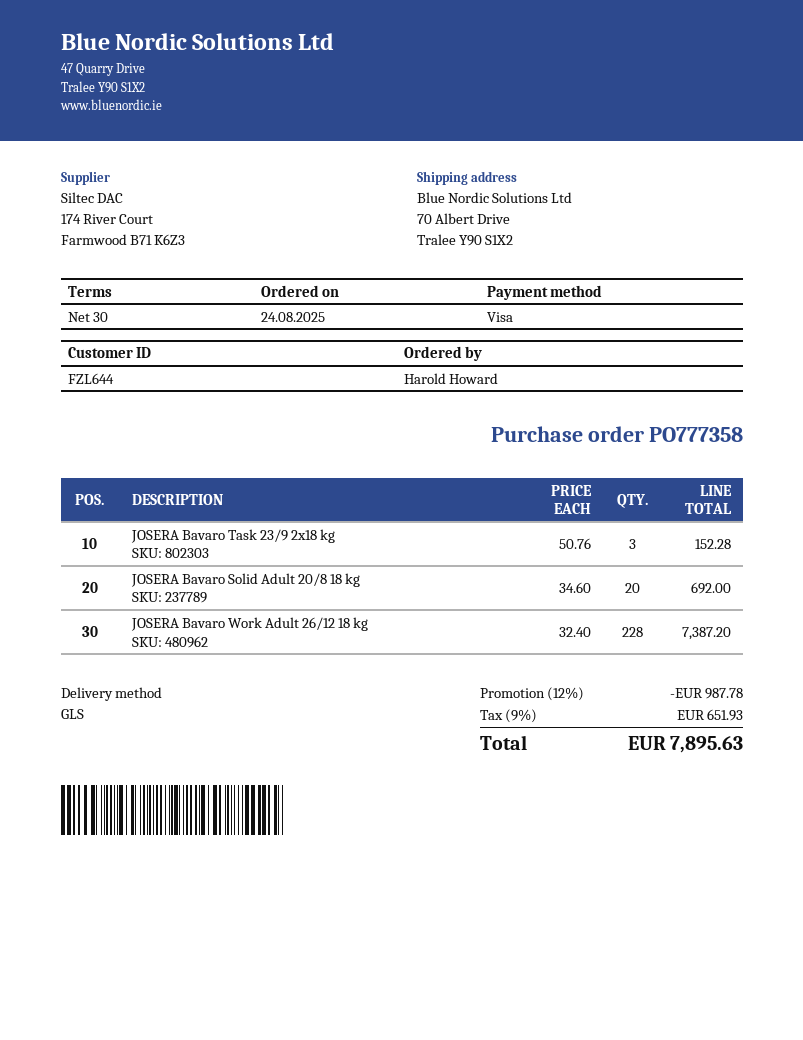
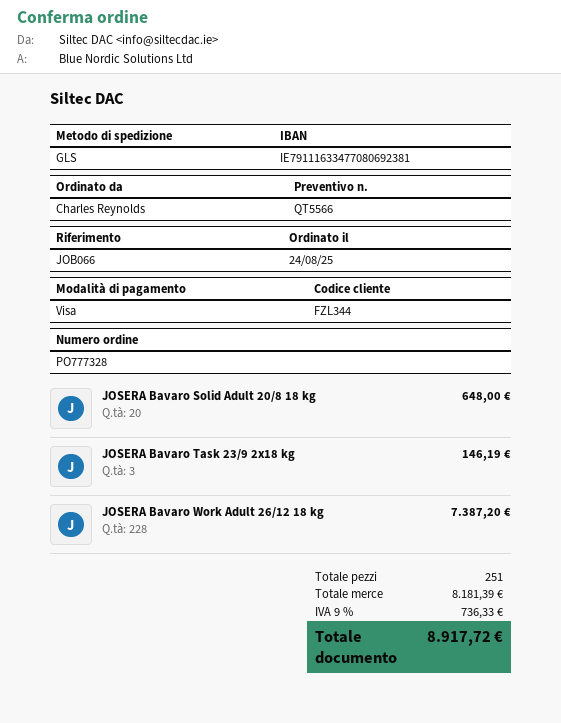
order number: PO777358 -> PO777328
customer number: FZL644 -> FZL344
ordered by: Harold Howard -> Charles Reynolds
JOSERA Bavaro Task 23/9 2x18 kg: 3 for 152.28 -> 3 for 146.19
JOSERA Bavaro Solid Adult 20/8 18 kg: 20 for 692.00 -> 20 for 648.00
discount: 12% = 987.78 -> none
tax: 9% = 651.93 -> 9% = 736.33
total: 7895.63 -> 8917.72

